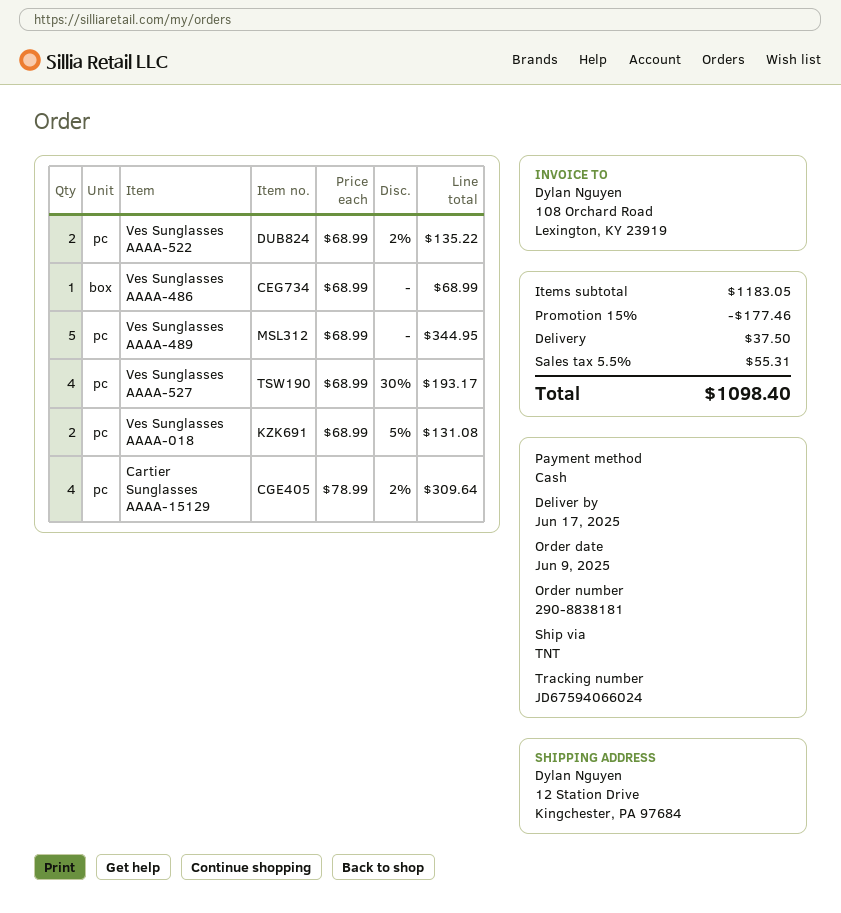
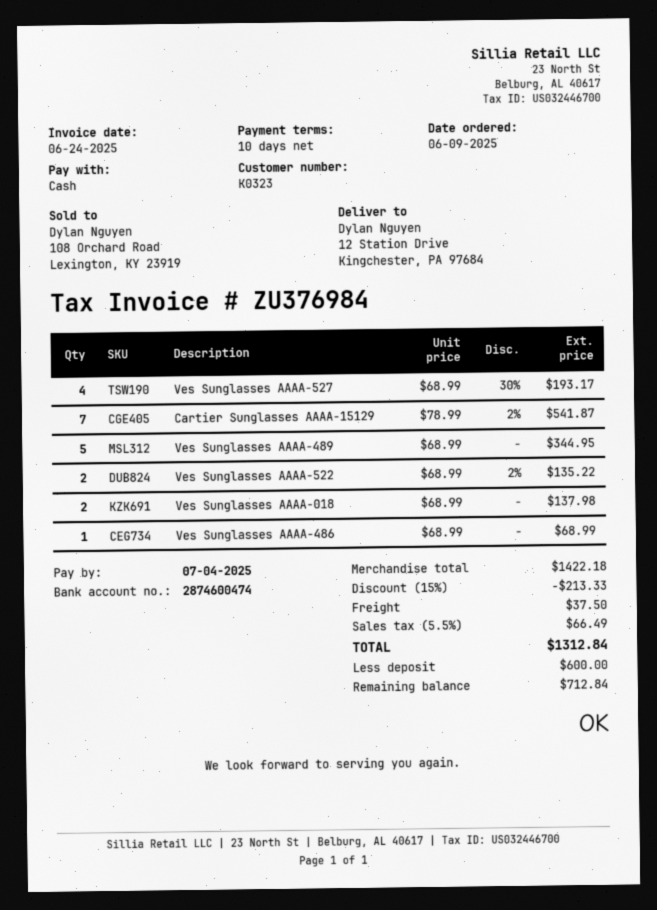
Ves Sunglasses AAAA-018: 2 x 68.99 - 5% = 131.08 -> 2 x 68.99 = 137.98
Cartier Sunglasses AAAA-15129: 4 x 78.99 - 2% = 309.64 -> 7 x 78.99 - 2% = 541.87
subtotal: 1183.05 -> 1422.18
discount: 15% = 177.46 -> 15% = 213.33
tax: 5.5% = 55.31 -> 5.5% = 66.49
total: 1098.40 -> 1312.84

